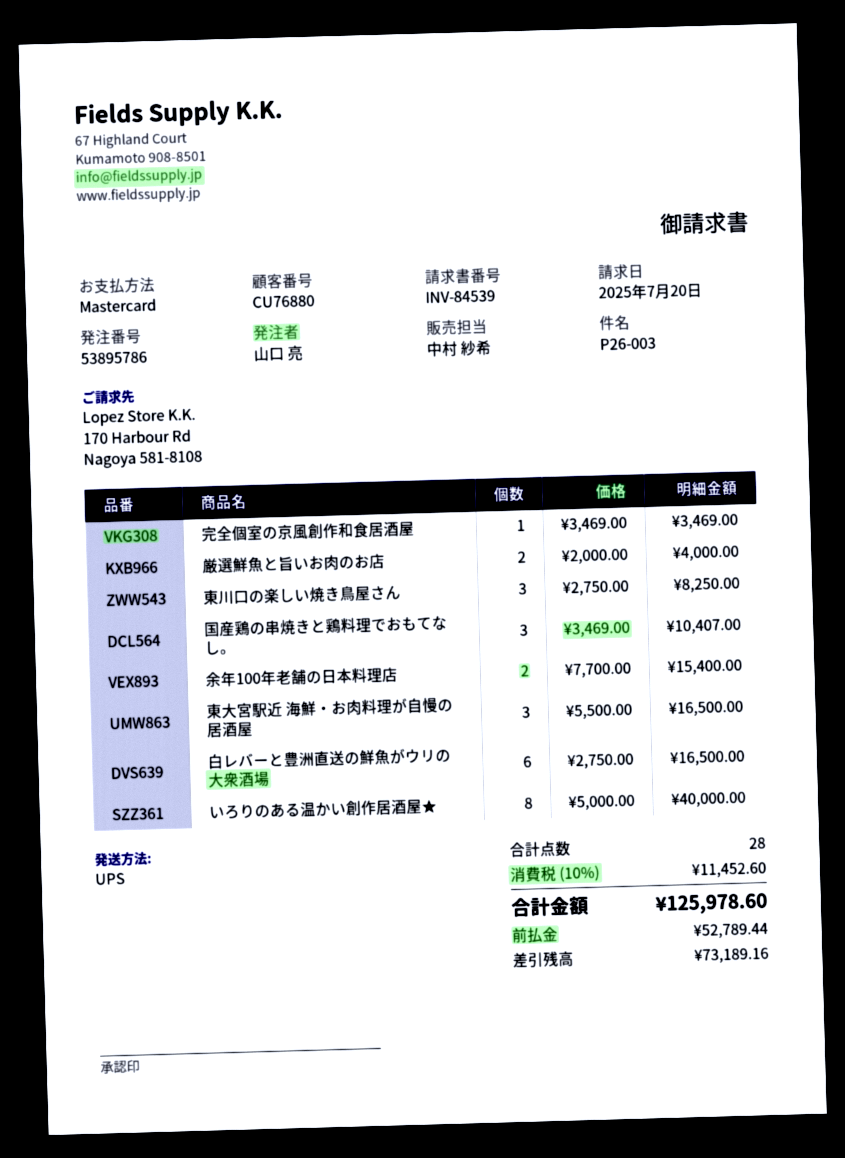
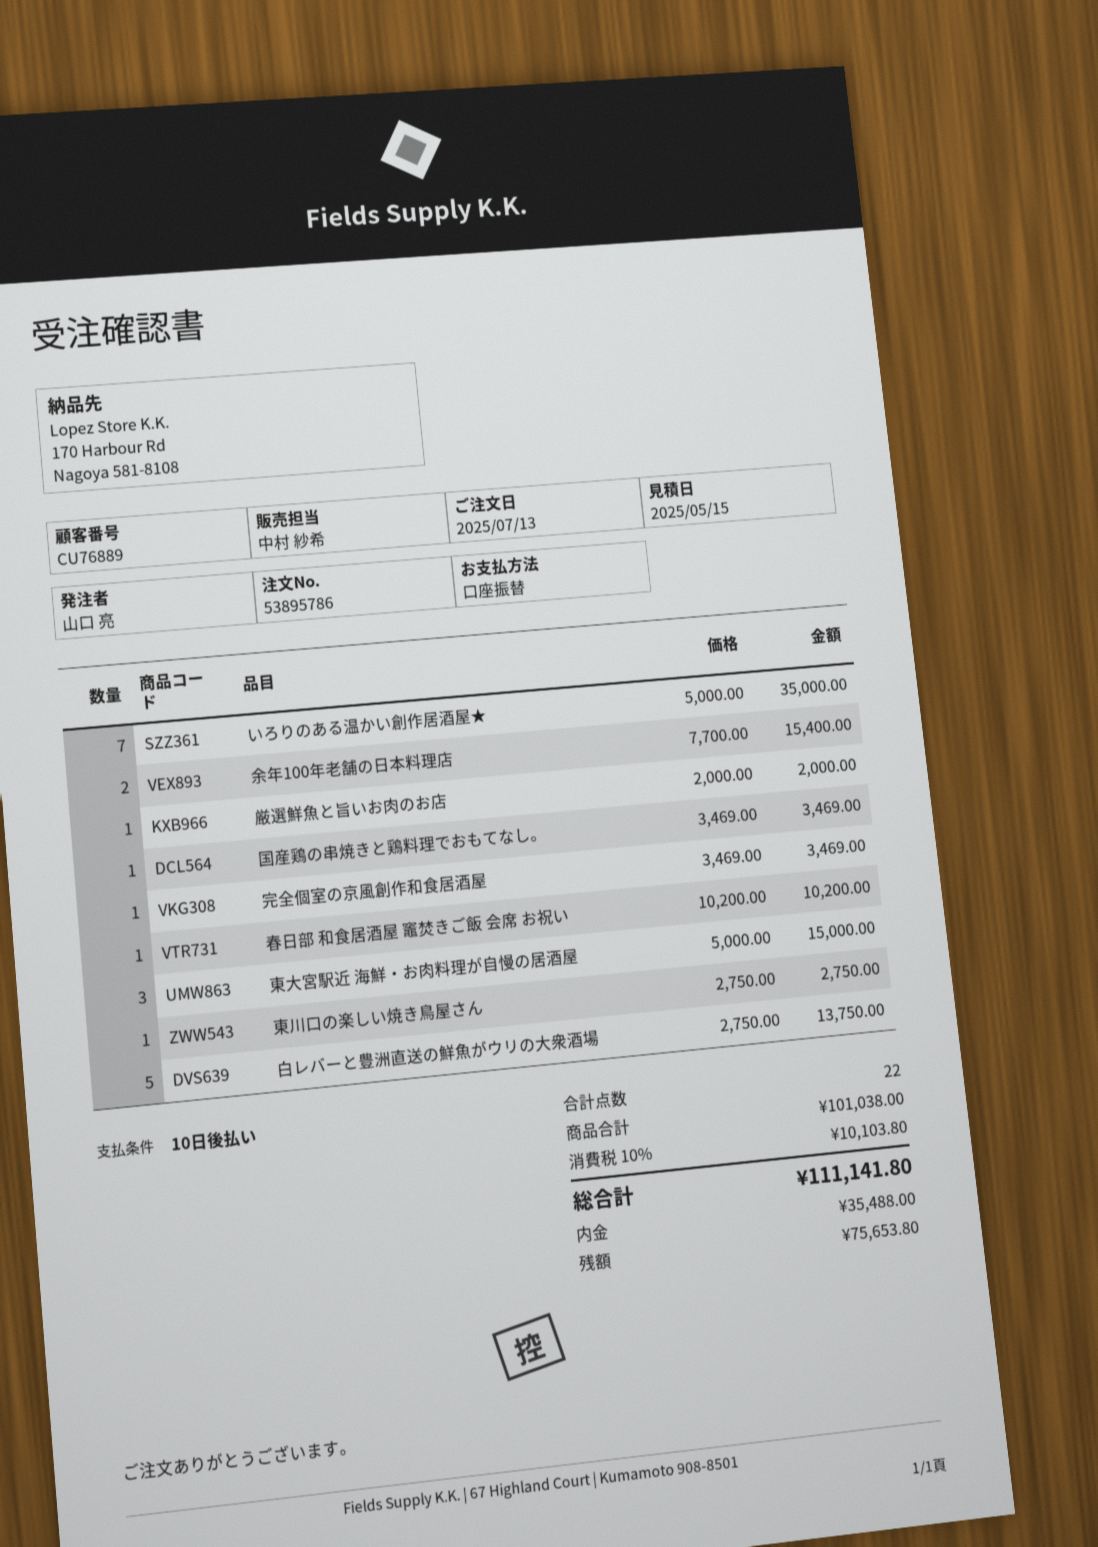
customer number: CU76880 -> CU76889
payment method: Mastercard -> direct debit
厳選鮮魚と旨いお肉のお店: 2 x 2000.00 = 4000.00 -> 1 x 2000.00 = 2000.00
東川口の楽しい焼き鳥屋さん: 3 x 2750.00 = 8250.00 -> 1 x 2750.00 = 2750.00
国産鶏の串焼きと鶏料理でおもてなし。: 3 x 3469.00 = 10407.00 -> 1 x 3469.00 = 3469.00
東大宮駅近 海鮮・お肉料理が自慢の居酒屋: 3 x 5500.00 = 16500.00 -> 3 x 5000.00 = 15000.00
白レバーと豊洲直送の鮮魚がウリの大衆酒場: 6 x 2750.00 = 16500.00 -> 5 x 2750.00 = 13750.00
いろりのある温かい創作居酒屋★: 8 x 5000.00 = 40000.00 -> 7 x 5000.00 = 35000.00
春日部 和食居酒屋 竈焚きご飯 会席 お祝い: none -> 1 x 10200.00 = 10200.00
total quantity: 28 -> 22
tax: 10% = 11452.60 -> 10% = 10103.80
total: 125978.60 -> 111141.80
deposit: 52789.44 -> 35488.00
balance: 73189.16 -> 75653.80

